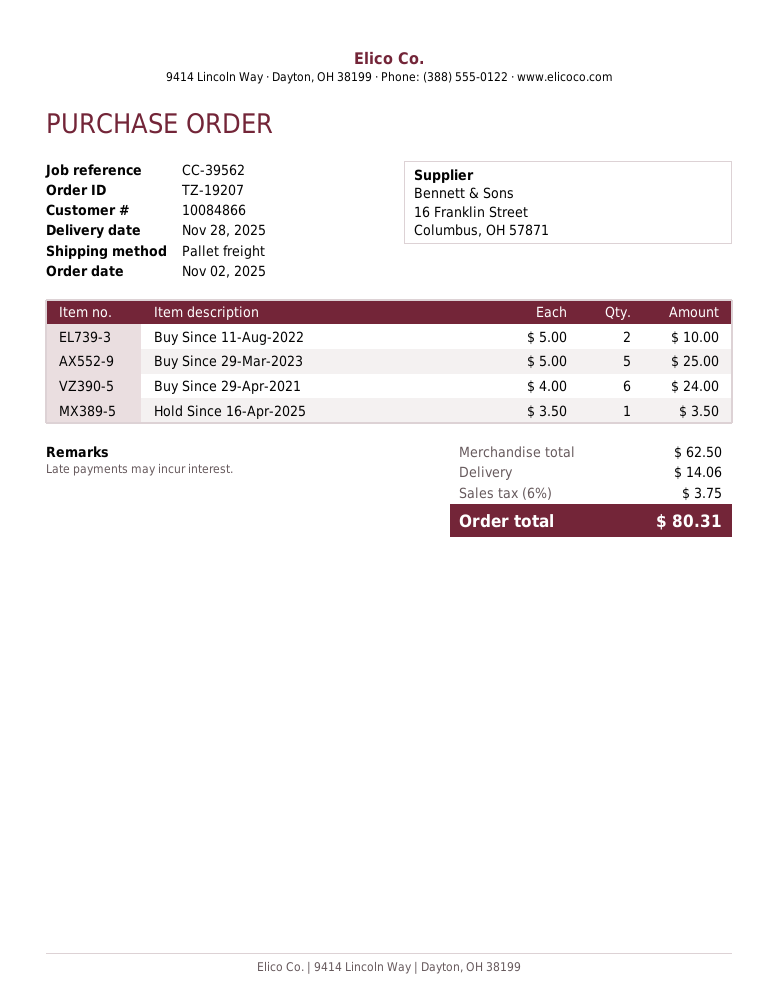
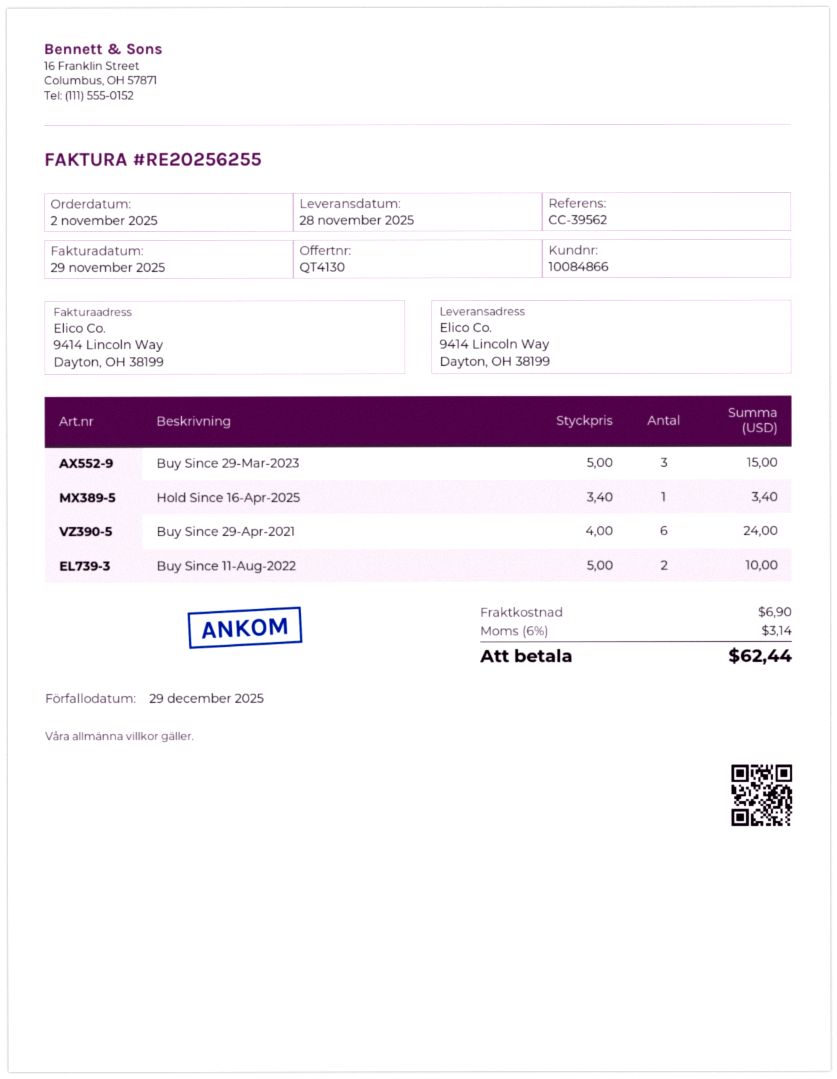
Buy Since 29-Mar-2023: 5 x 5.00 = 25.00 -> 3 x 5.00 = 15.00
Hold Since 16-Apr-2025: 1 x 3.50 = 3.50 -> 1 x 3.40 = 3.40
shipping: 14.06 -> 6.90
tax: 6% = 3.75 -> 6% = 3.14
total: 80.31 -> 62.44

